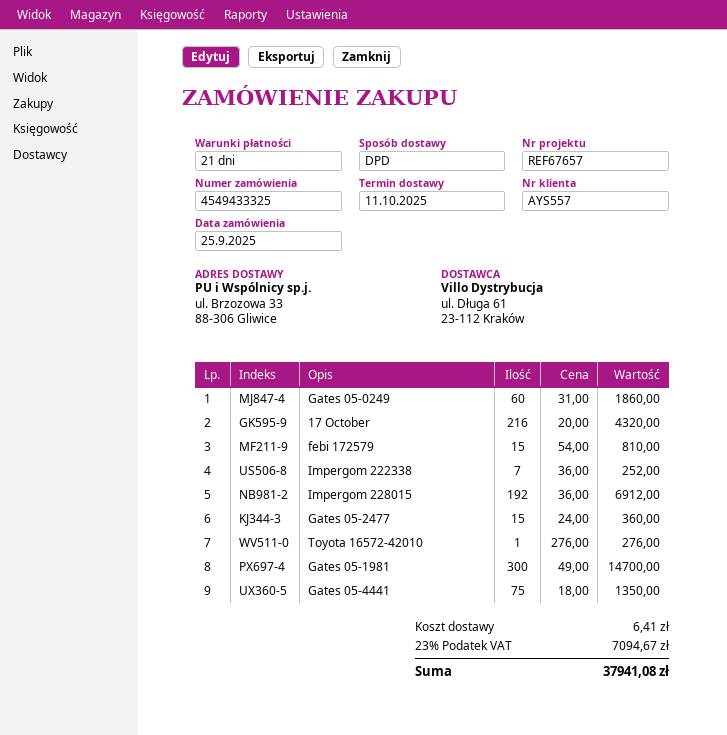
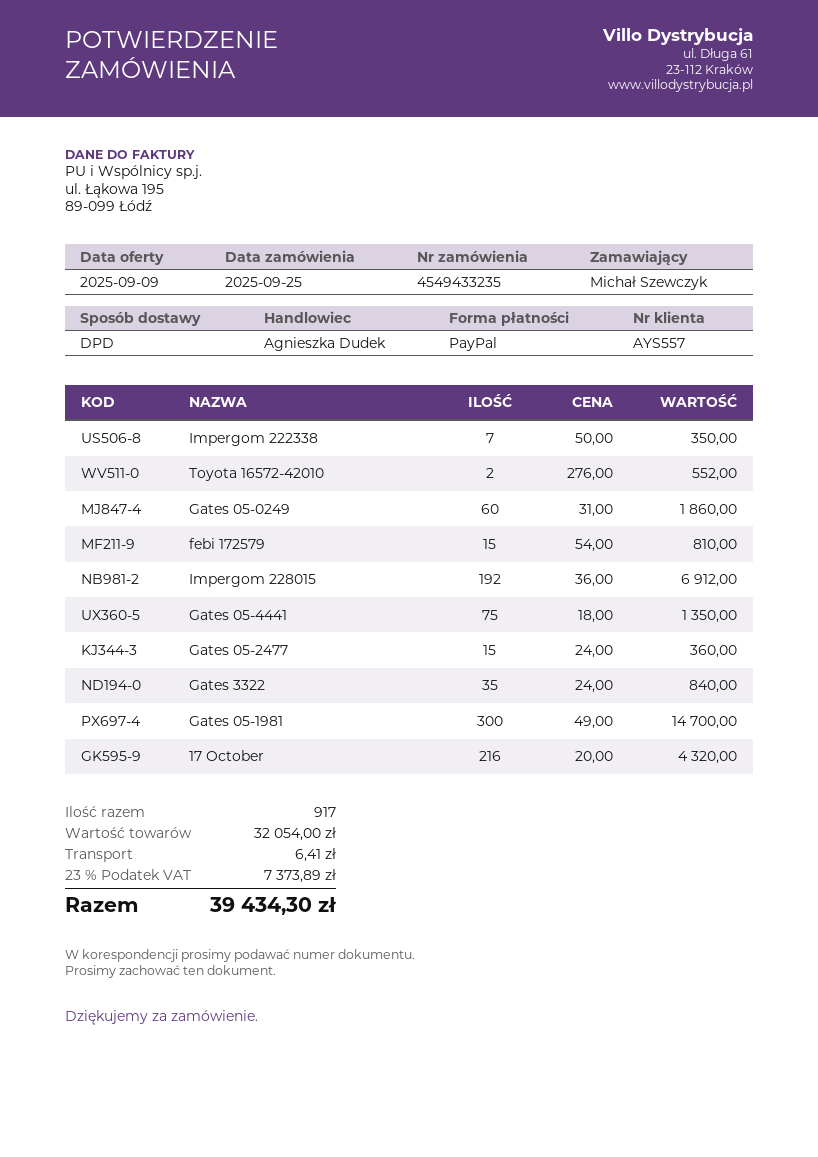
order number: 4549433325 -> 4549433235
Impergom 222338: 7 x 36.00 = 252.00 -> 7 x 50.00 = 350.00
Toyota 16572-42010: 1 x 276.00 = 276.00 -> 2 x 276.00 = 552.00
Gates 3322: none -> 35 x 24.00 = 840.00
tax: 23% = 7094.67 -> 23% = 7373.89
total: 37941.08 -> 39434.30

